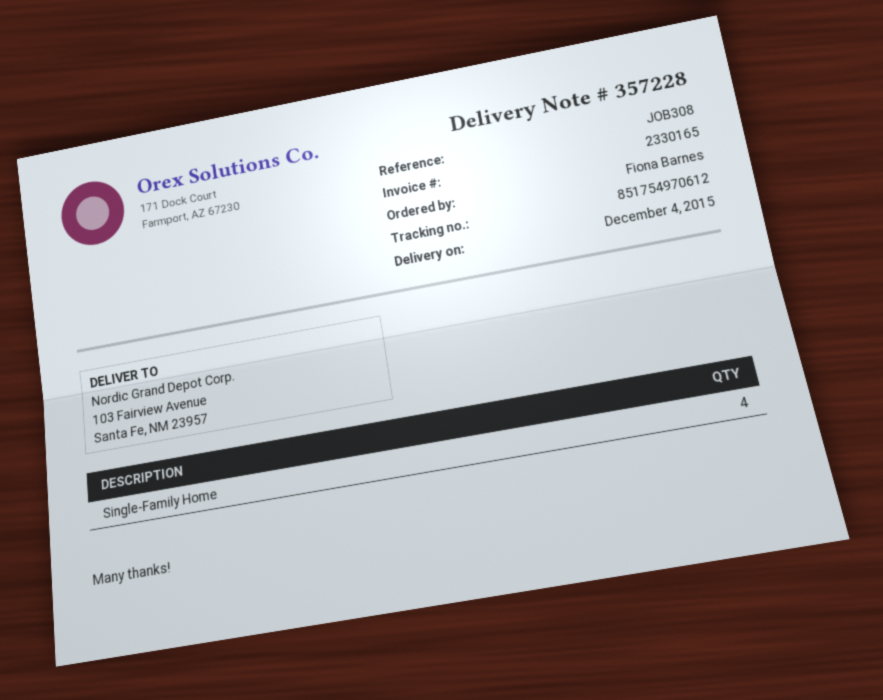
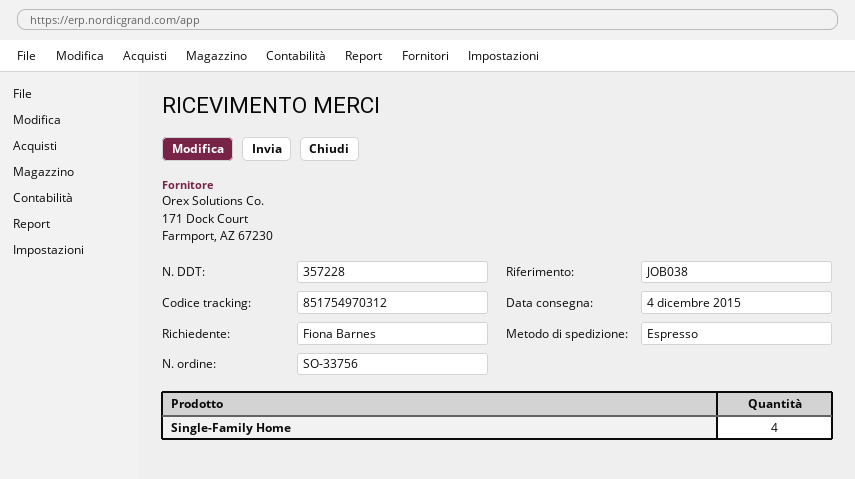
reference: JOB308 -> JOB038
tracking number: 851754970612 -> 851754970312

